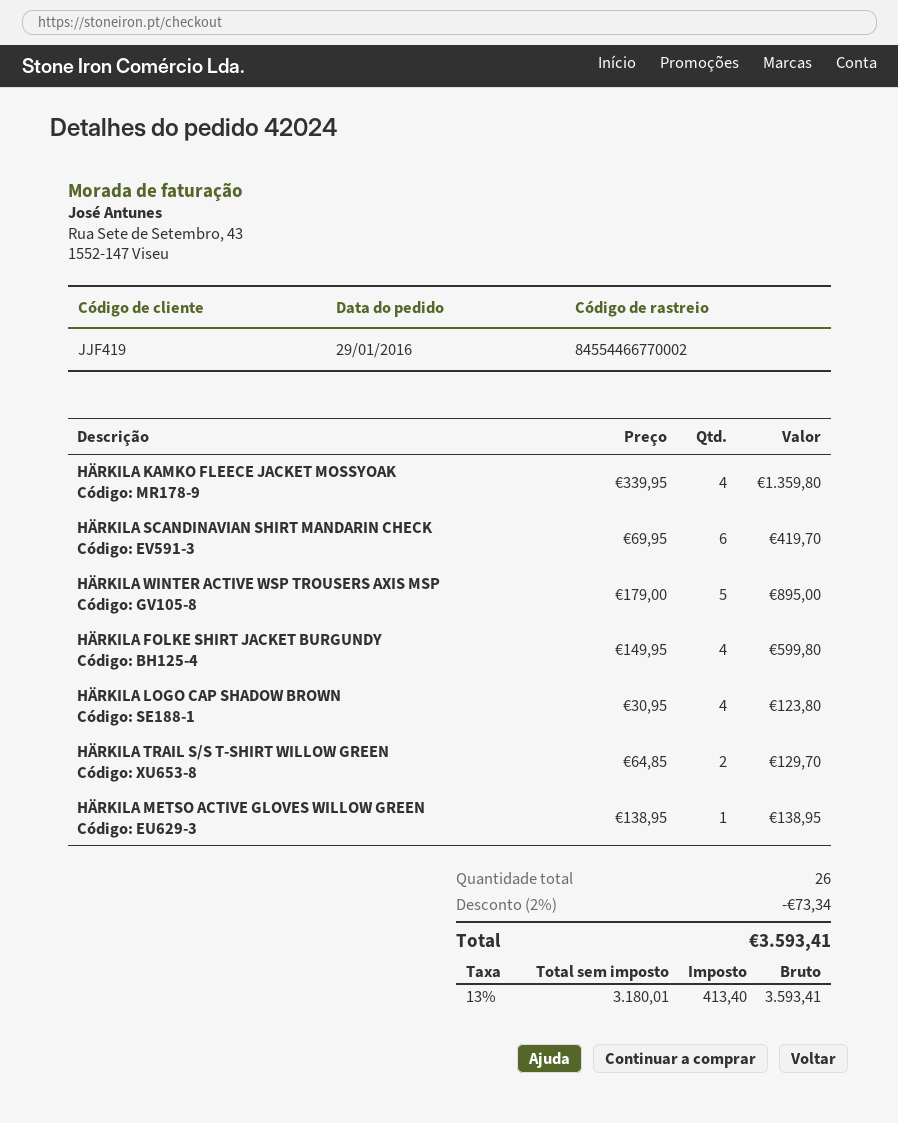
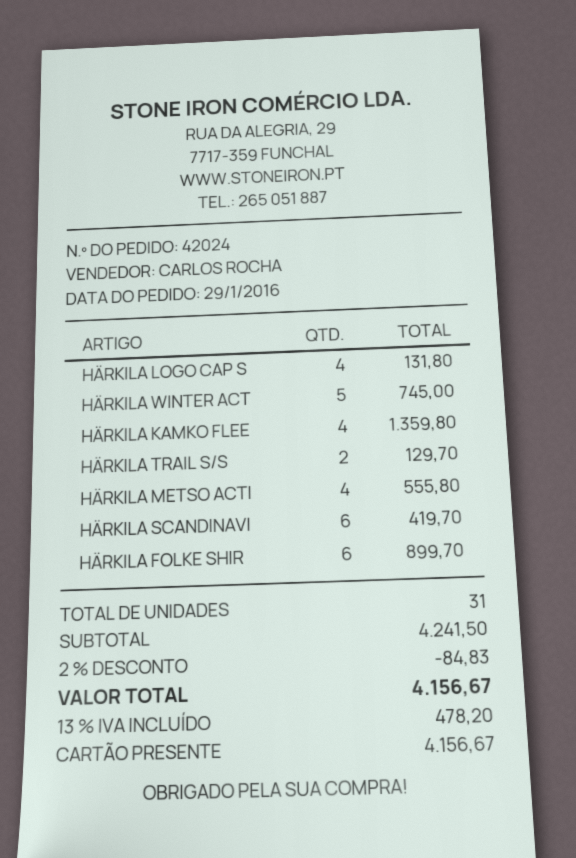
HÄRKILA WINTER ACTIVE WSP TROUSERS AXIS MSP: 5 for 895.00 -> 5 for 745.00
HÄRKILA FOLKE SHIRT JACKET BURGUNDY: 4 for 599.80 -> 6 for 899.70
HÄRKILA LOGO CAP SHADOW BROWN: 4 for 123.80 -> 4 for 131.80
HÄRKILA METSO ACTIVE GLOVES WILLOW GREEN: 1 for 138.95 -> 4 for 555.80
total quantity: 26 -> 31
discount: 2% = 73.34 -> 2% = 84.83
tax: 13% = 413.40 -> 13% = 478.20
total: 3593.41 -> 4156.67

